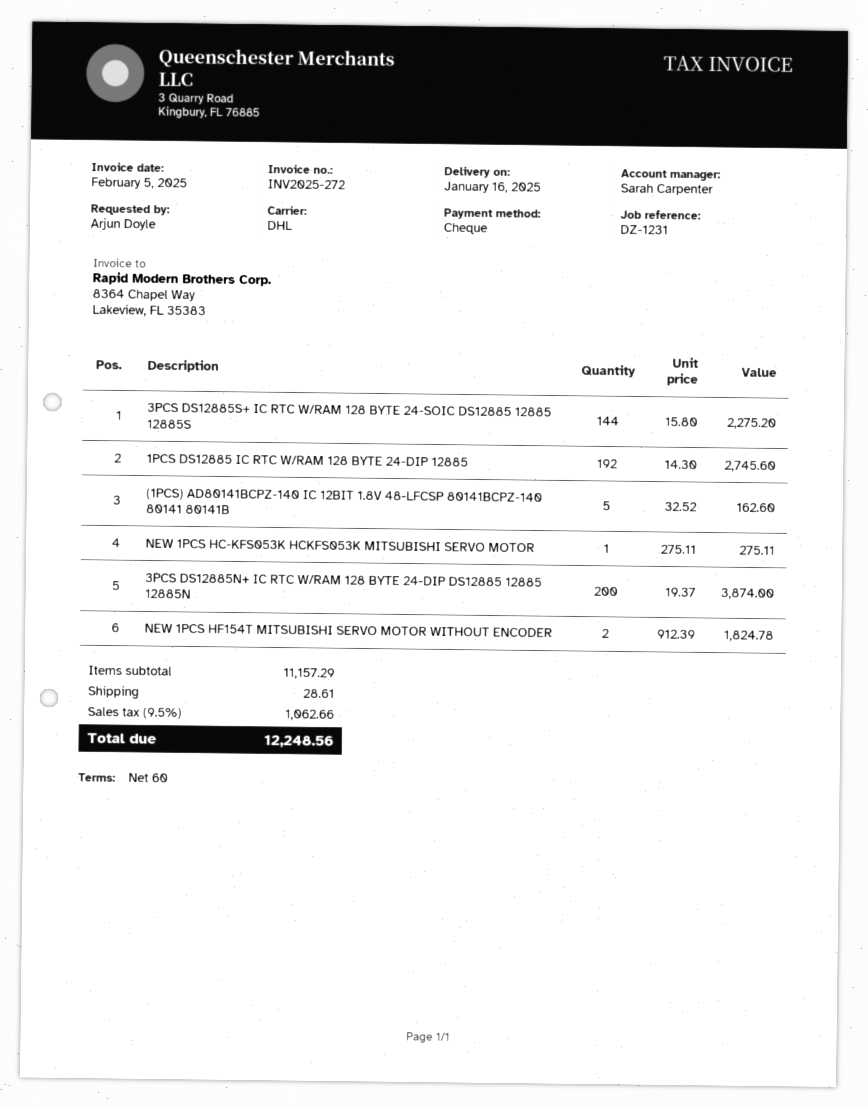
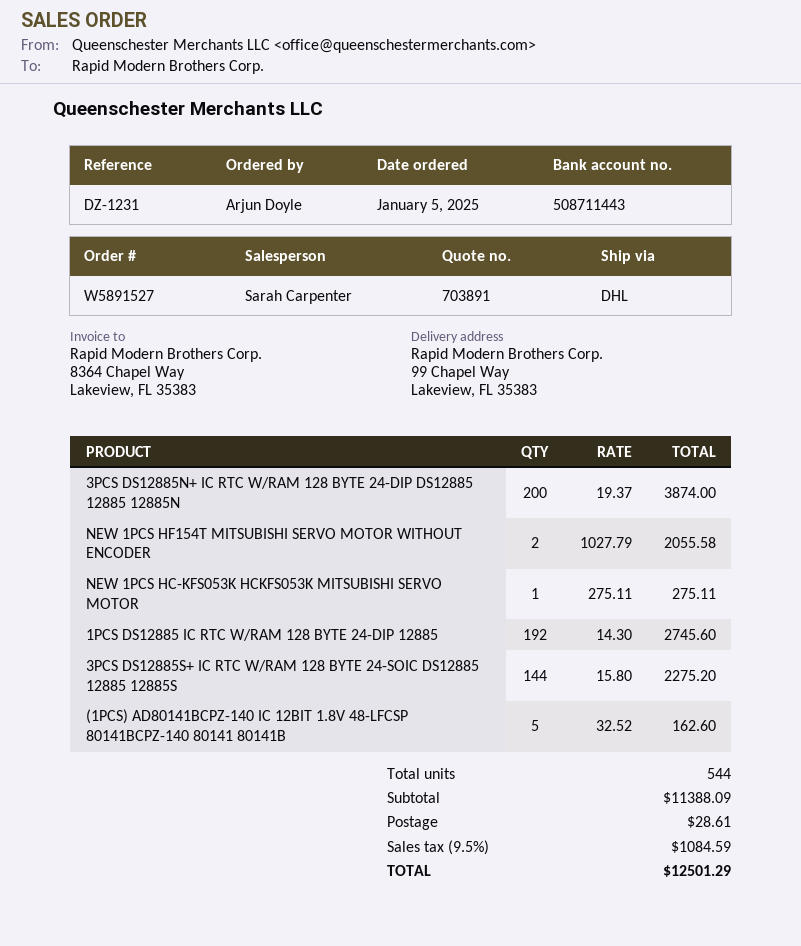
NEW 1PCS HF154T MITSUBISHI SERVO MOTOR WITHOUT ENCODER: 2 x 912.39 = 1824.78 -> 2 x 1027.79 = 2055.58
subtotal: 11157.29 -> 11388.09
tax: 9.5% = 1062.66 -> 9.5% = 1084.59
total: 12248.56 -> 12501.29

